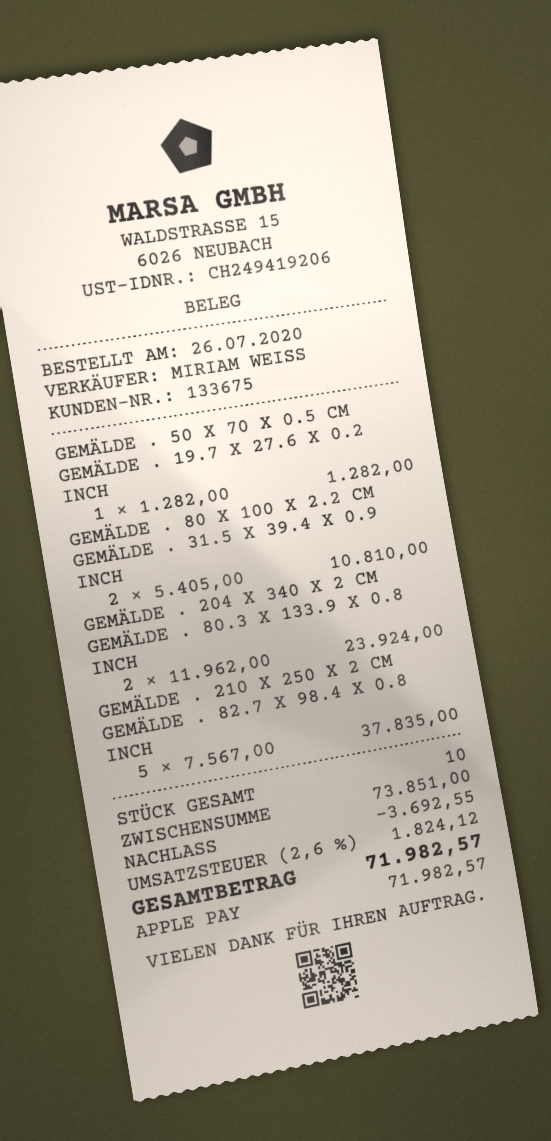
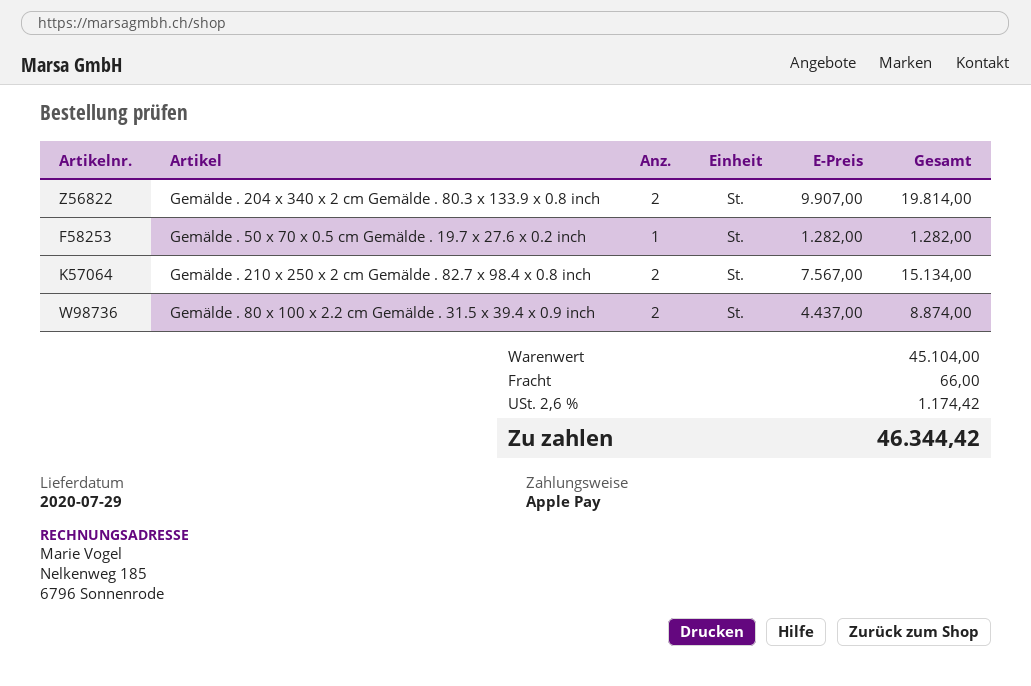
GEMÄLDE . 80 X 100 X 2.2 CM GEMÄLDE . 31.5 X 39.4 X 0.9 INCH: 2 x 5405.00 = 10810.00 -> 2 x 4437.00 = 8874.00
GEMÄLDE . 204 X 340 X 2 CM GEMÄLDE . 80.3 X 133.9 X 0.8 INCH: 2 x 11962.00 = 23924.00 -> 2 x 9907.00 = 19814.00
GEMÄLDE . 210 X 250 X 2 CM GEMÄLDE . 82.7 X 98.4 X 0.8 INCH: 5 x 7567.00 = 37835.00 -> 2 x 7567.00 = 15134.00
subtotal: 73851.00 -> 45104.00
discount: 3692.55 -> none
shipping: none -> 66.00
tax: 2.6% = 1824.12 -> 2.6% = 1174.42
total: 71982.57 -> 46344.42

